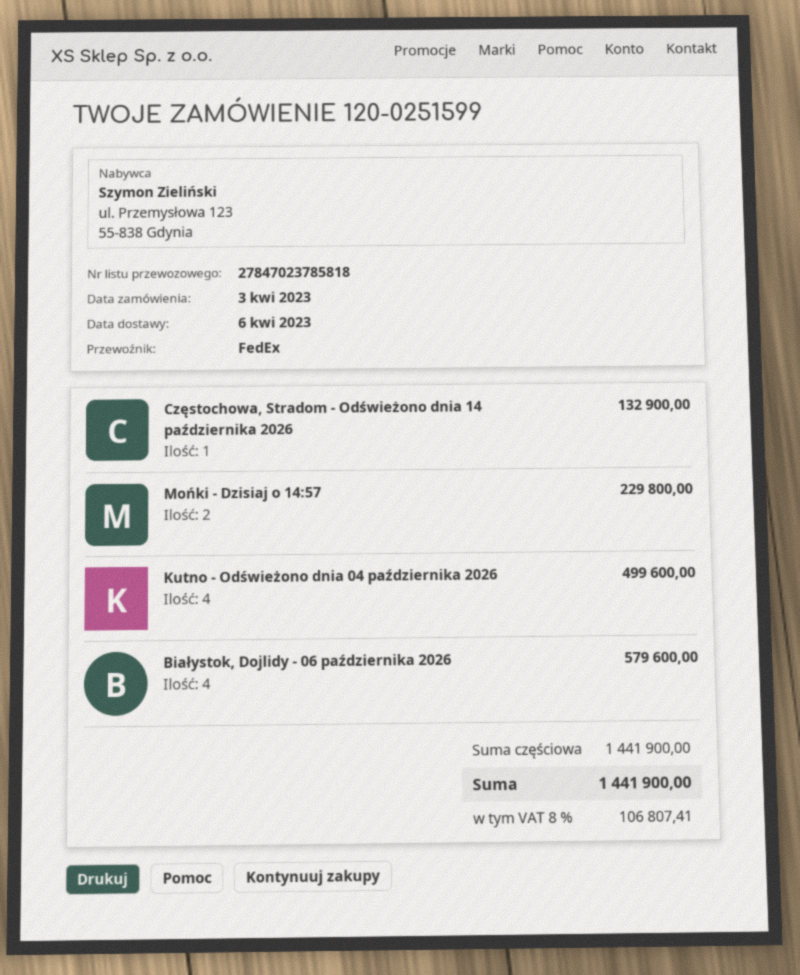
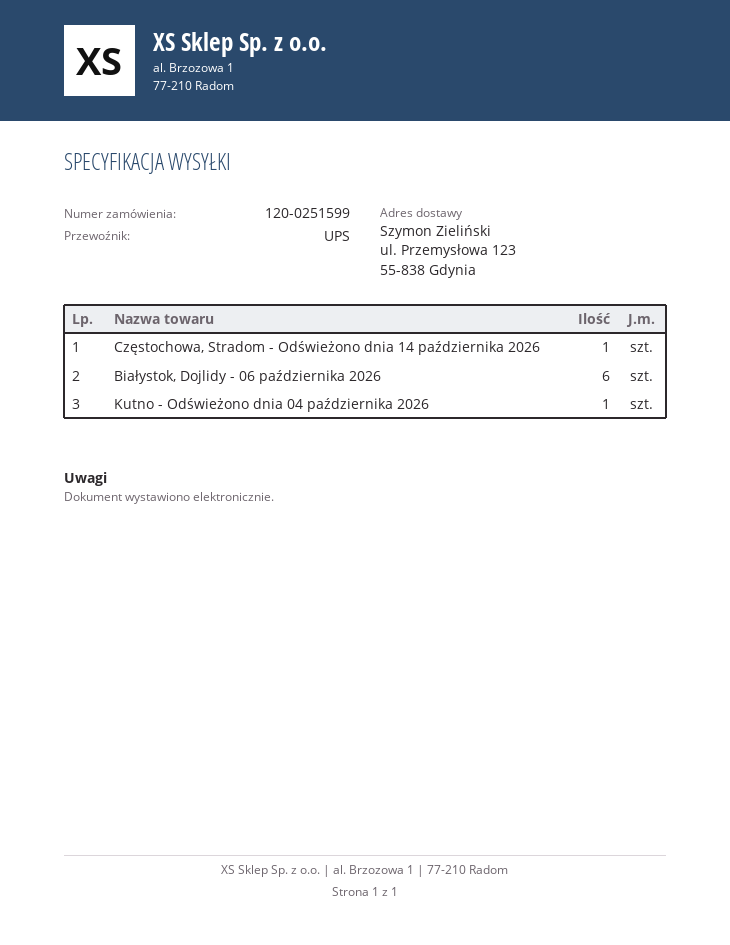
shipping method: FedEx -> UPS
Mońki - Dzisiaj o 14:57: 2 -> none
Kutno - Odświeżono dnia 04 października 2026: 4 -> 1
Białystok, Dojlidy - 06 października 2026: 4 -> 6

